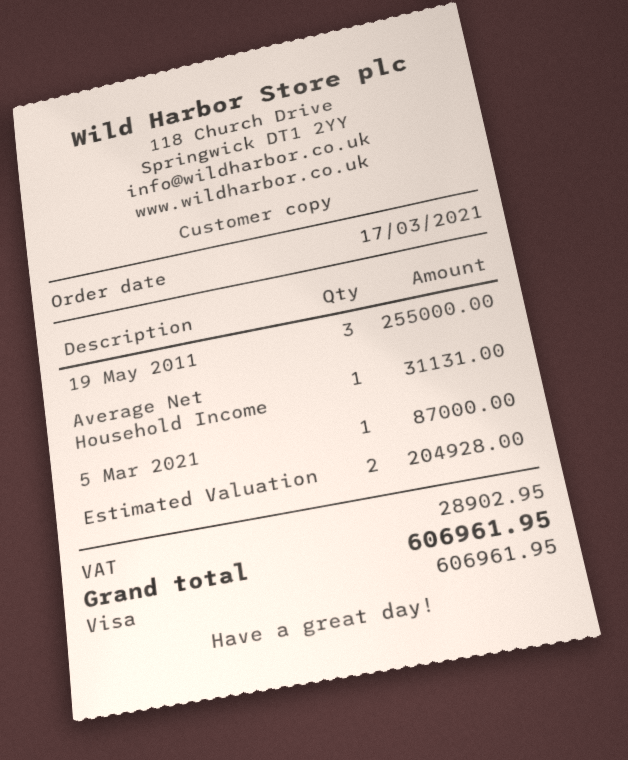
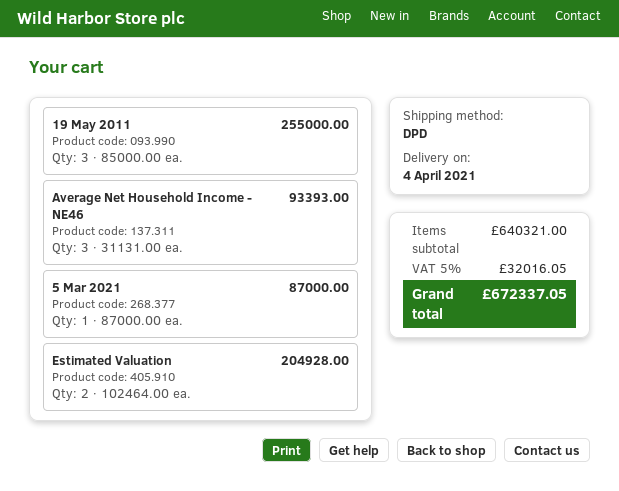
Average Net Household Income: 1 for 31131.00 -> 3 for 93393.00
tax: 28902.95 -> 32016.05
total: 606961.95 -> 672337.05

